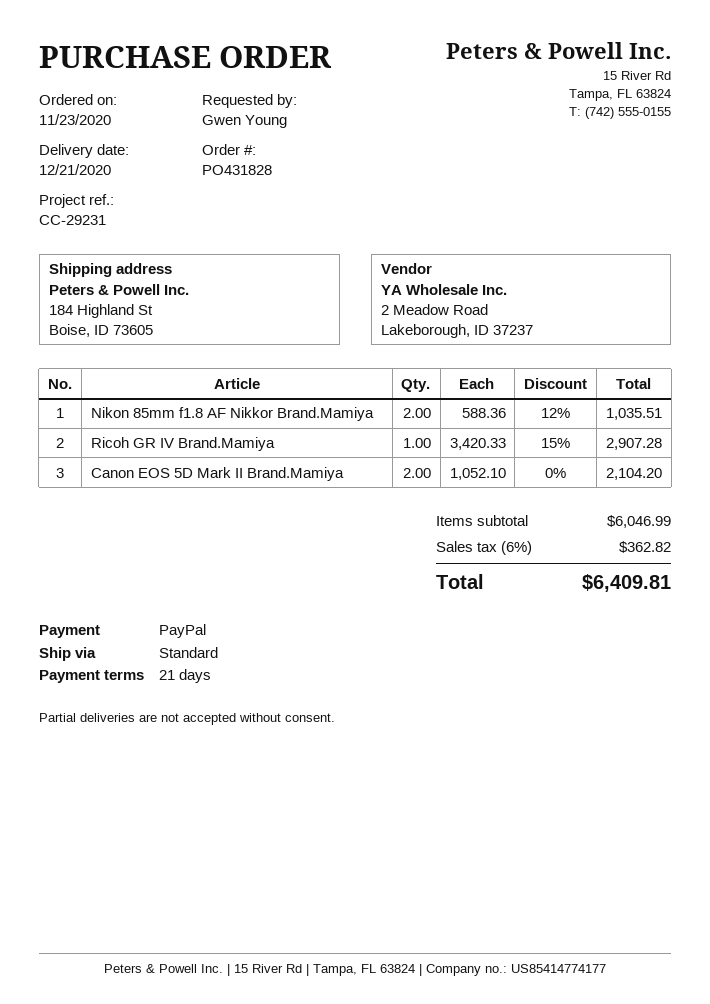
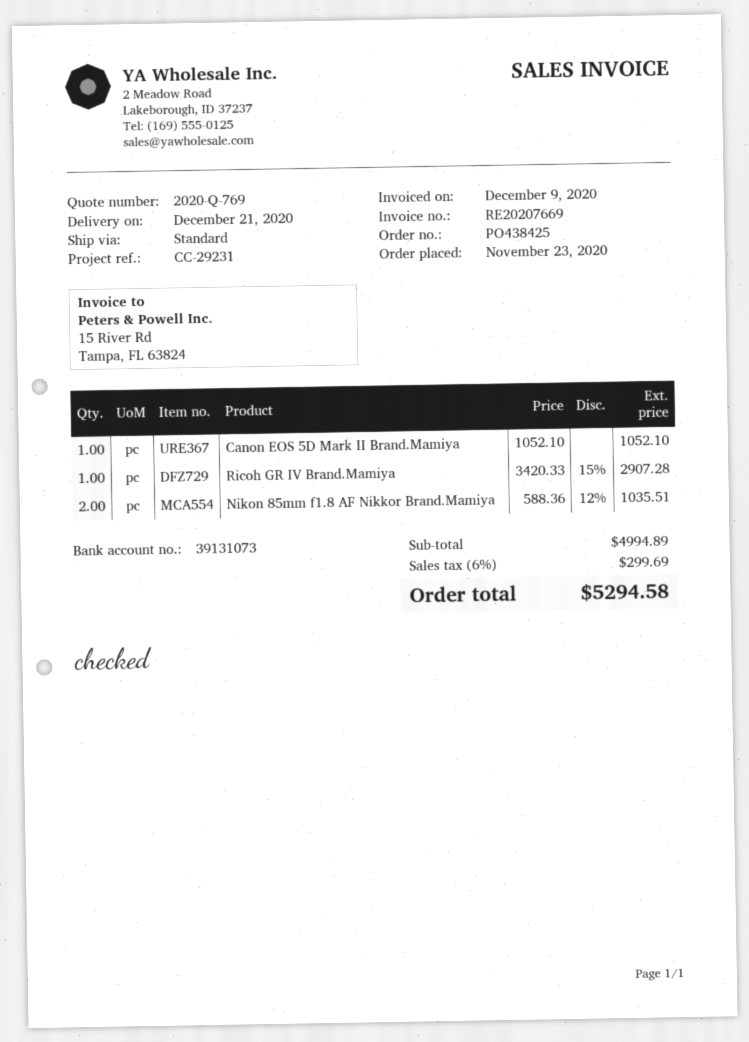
order number: PO431828 -> PO438425
Canon EOS 5D Mark II Brand.Mamiya: 2 x 1052.10 = 2104.20 -> 1 x 1052.10 = 1052.10
subtotal: 6046.99 -> 4994.89
tax: 6% = 362.82 -> 6% = 299.69
total: 6409.81 -> 5294.58

